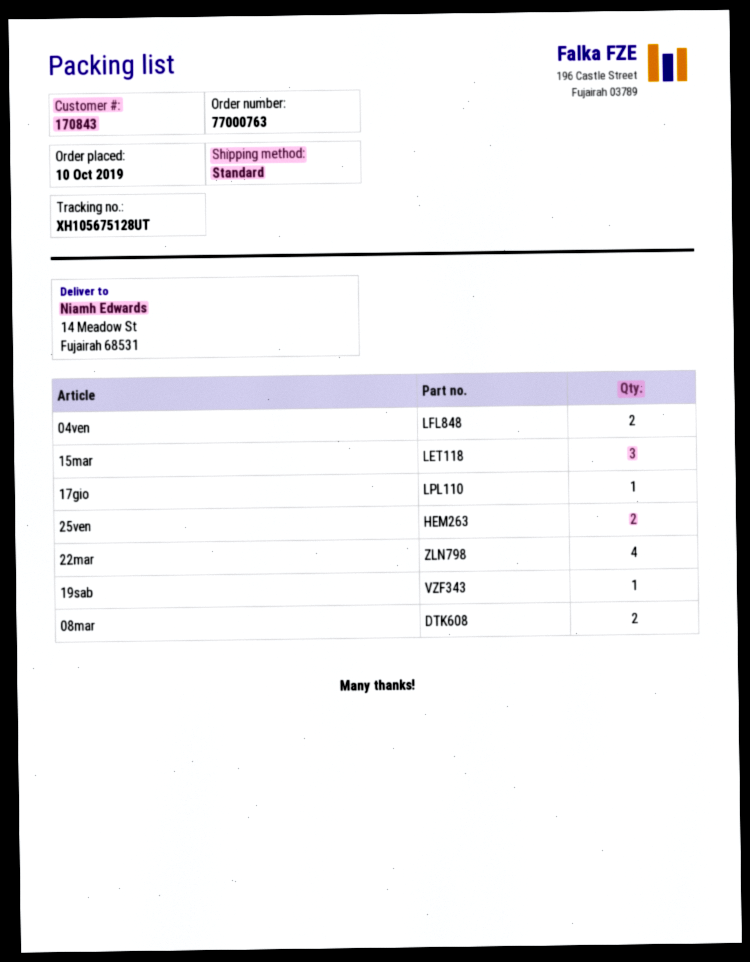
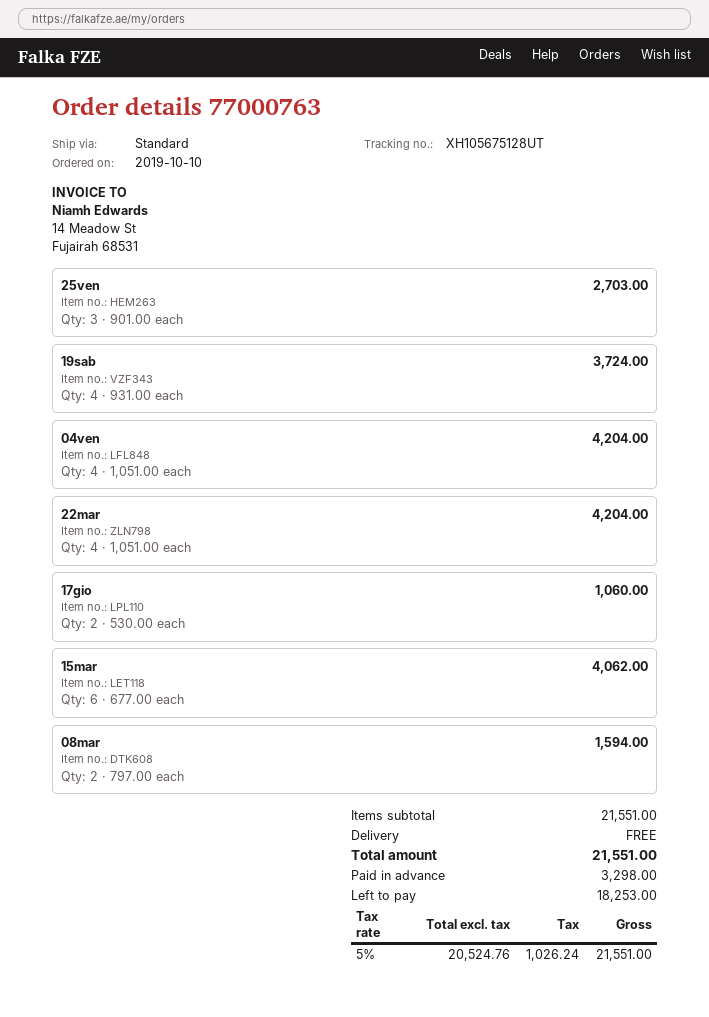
04ven: 2 -> 4
15mar: 3 -> 6
17gio: 1 -> 2
25ven: 2 -> 3
19sab: 1 -> 4

